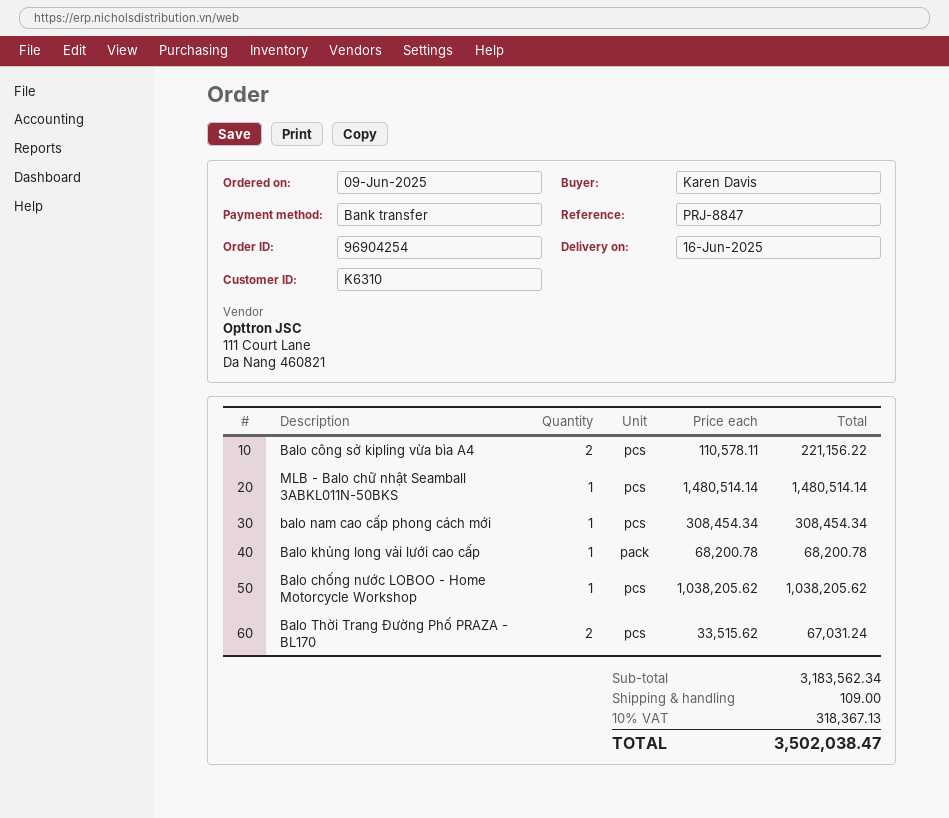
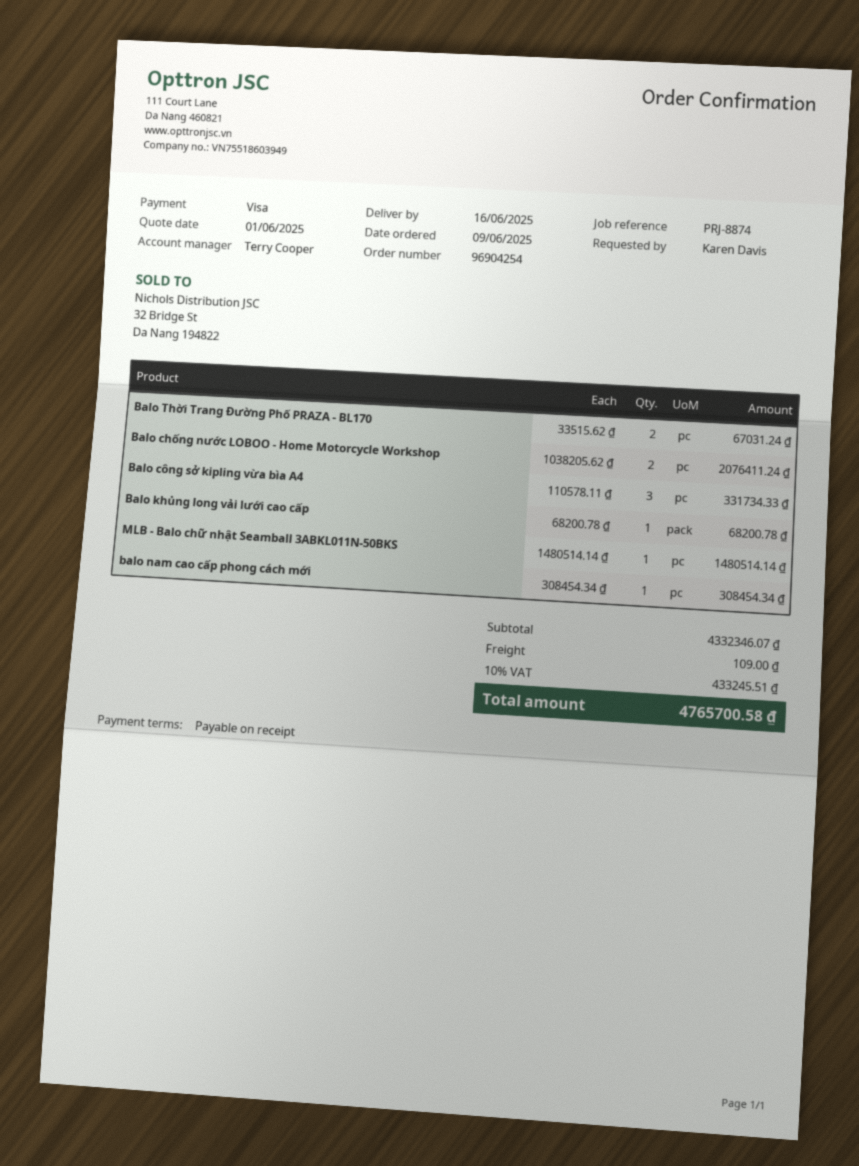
reference: PRJ-8847 -> PRJ-8874
payment method: bank transfer -> Visa
Balo công sở kipling vừa bìa A4: 2 x 110578.11 = 221156.22 -> 3 x 110578.11 = 331734.33
Balo chống nước LOBOO - Home Motorcycle Workshop: 1 x 1038205.62 = 1038205.62 -> 2 x 1038205.62 = 2076411.24
subtotal: 3183562.34 -> 4332346.07
tax: 10% = 318367.13 -> 10% = 433245.51
total: 3502038.47 -> 4765700.58

